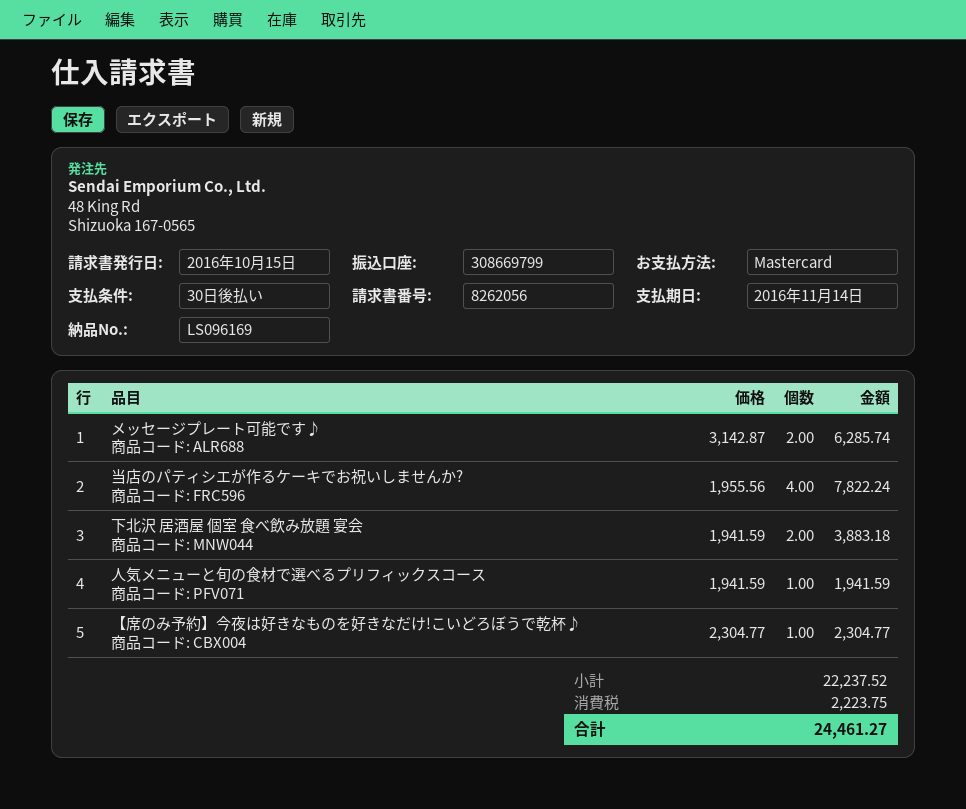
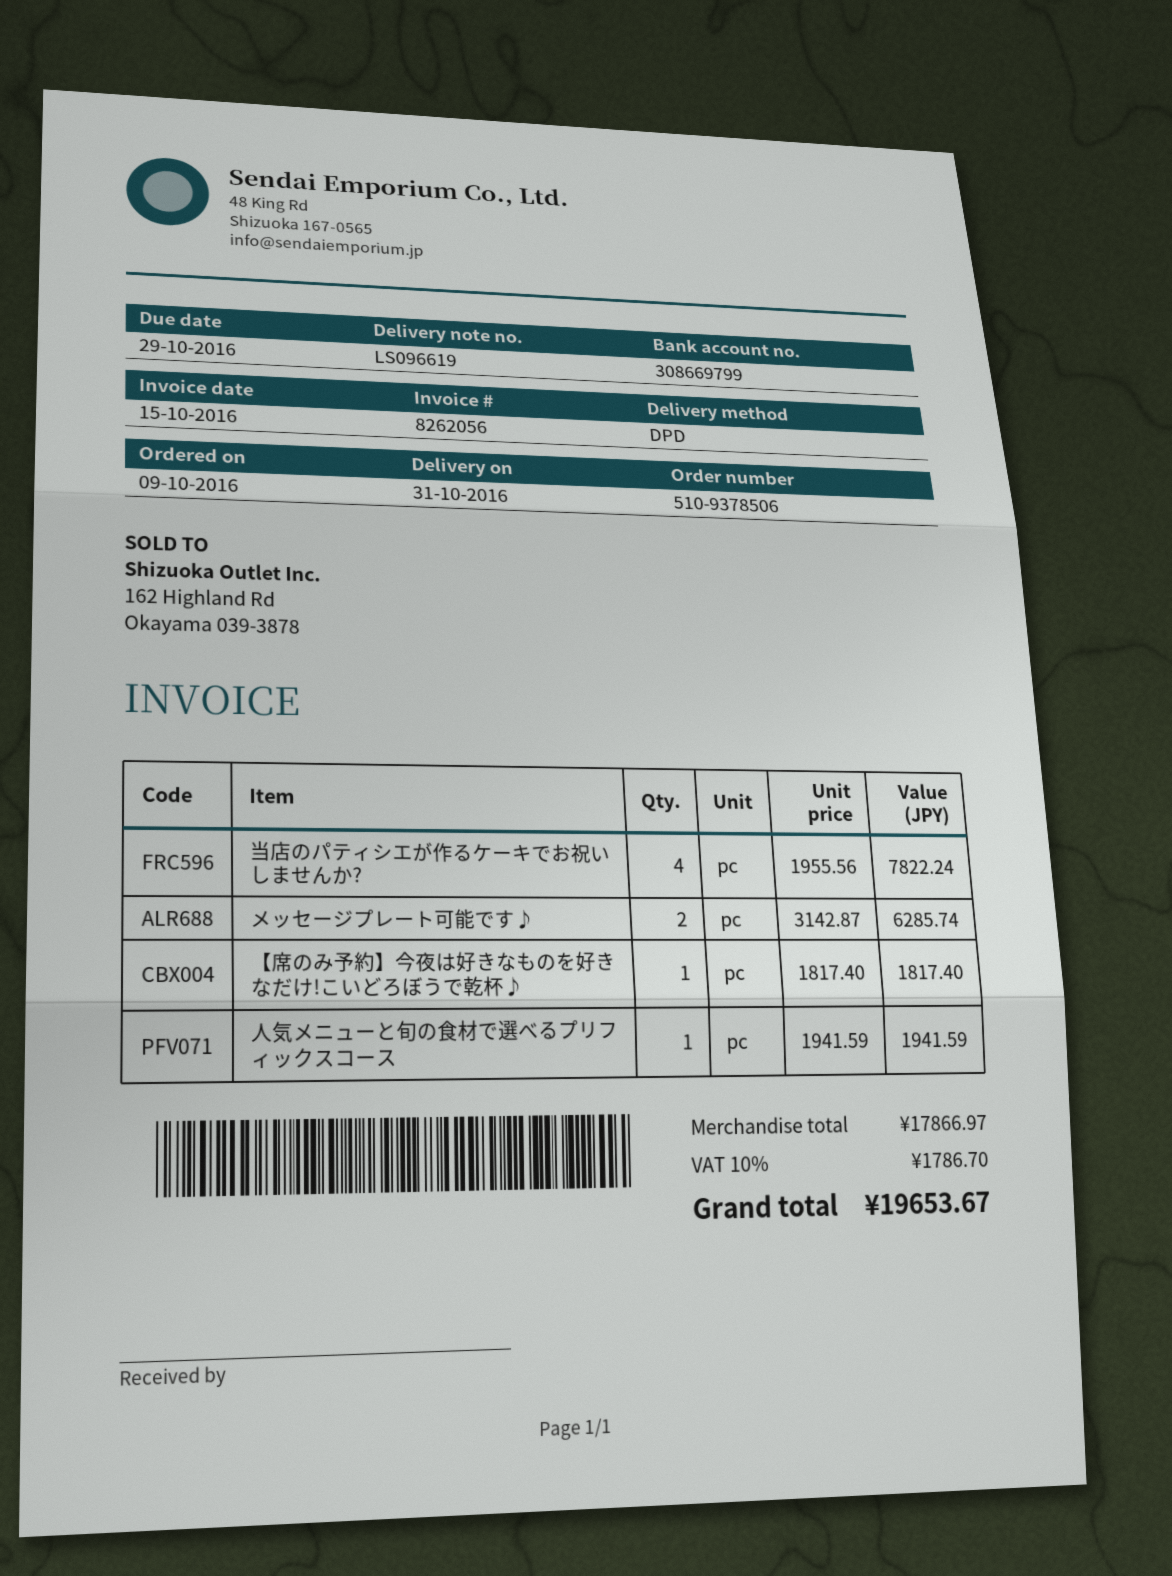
delivery note number: LS096169 -> LS096619
due date: 2016-11-14 -> 2016-10-29
下北沢 居酒屋 個室 食べ飲み放題 宴会: 2 x 1941.59 = 3883.18 -> none
【席のみ予約】今夜は好きなものを好きなだけ!こいどろぼうで乾杯♪: 1 x 2304.77 = 2304.77 -> 1 x 1817.40 = 1817.40
subtotal: 22237.52 -> 17866.97
tax: 2223.75 -> 1786.70
total: 24461.27 -> 19653.67

